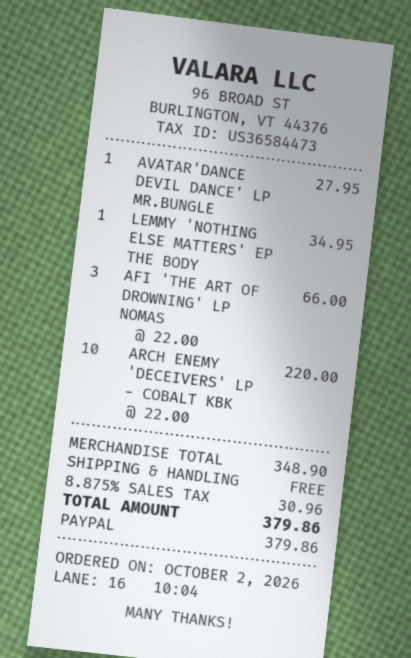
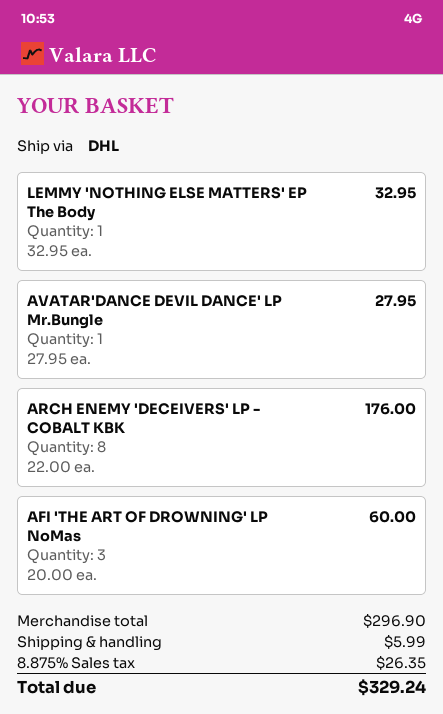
LEMMY 'NOTHING ELSE MATTERS' EP THE BODY: 1 x 34.95 = 34.95 -> 1 x 32.95 = 32.95
AFI 'THE ART OF DROWNING' LP NOMAS: 3 x 22.00 = 66.00 -> 3 x 20.00 = 60.00
ARCH ENEMY 'DECEIVERS' LP - COBALT KBK: 10 x 22.00 = 220.00 -> 8 x 22.00 = 176.00
subtotal: 348.90 -> 296.90
shipping: 0.00 -> 5.99
tax: 8.875% = 30.96 -> 8.875% = 26.35
total: 379.86 -> 329.24

